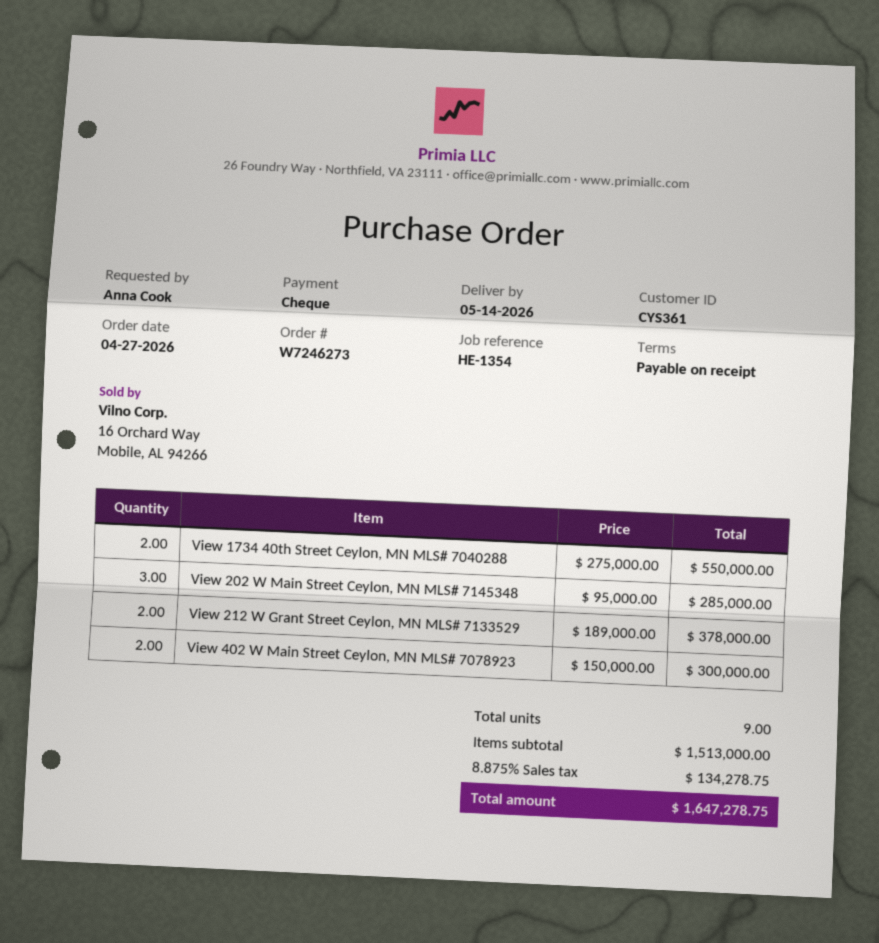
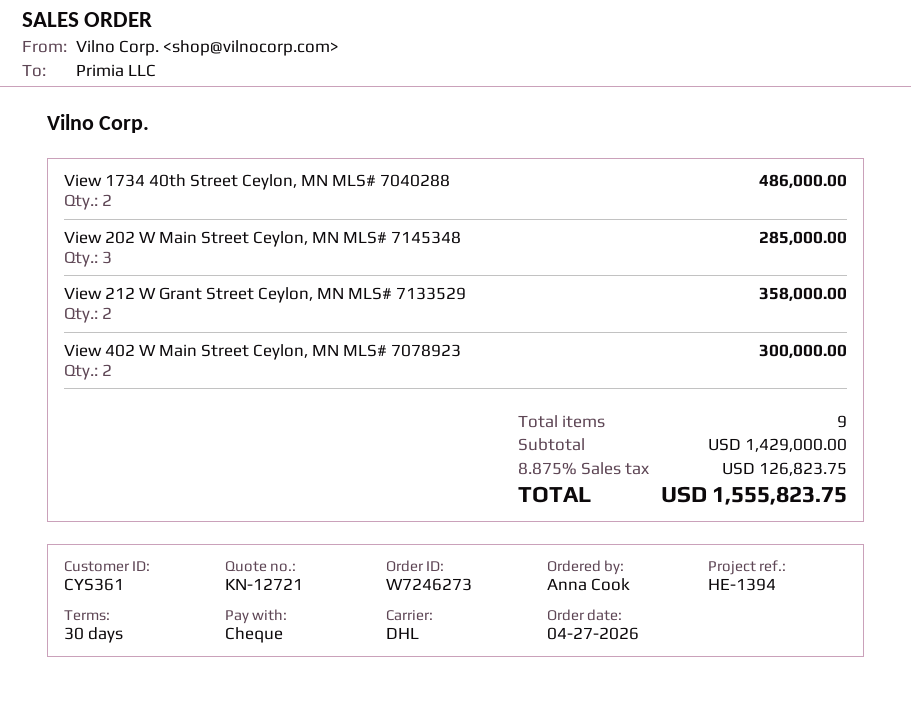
payment terms: on receipt -> 30 days
reference: HE-1354 -> HE-1394
View 1734 40th Street Ceylon, MN MLS# 7040288: 2 for 550000.00 -> 2 for 486000.00
View 212 W Grant Street Ceylon, MN MLS# 7133529: 2 for 378000.00 -> 2 for 358000.00
subtotal: 1513000.00 -> 1429000.00
tax: 8.875% = 134278.75 -> 8.875% = 126823.75
total: 1647278.75 -> 1555823.75

